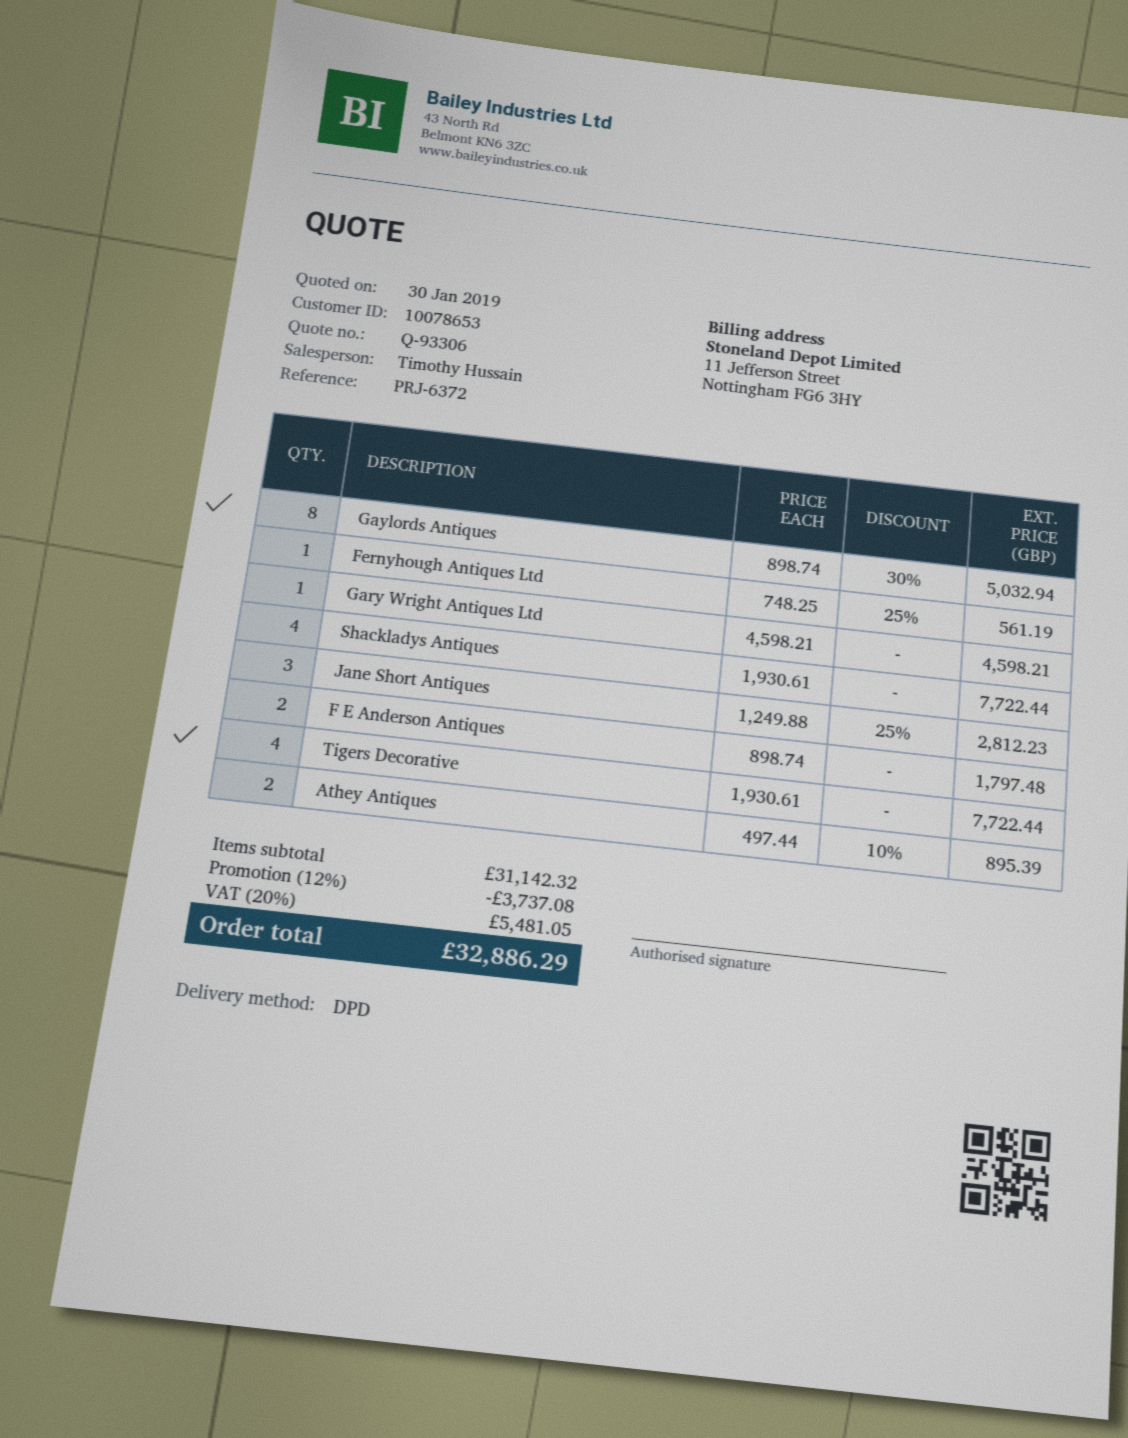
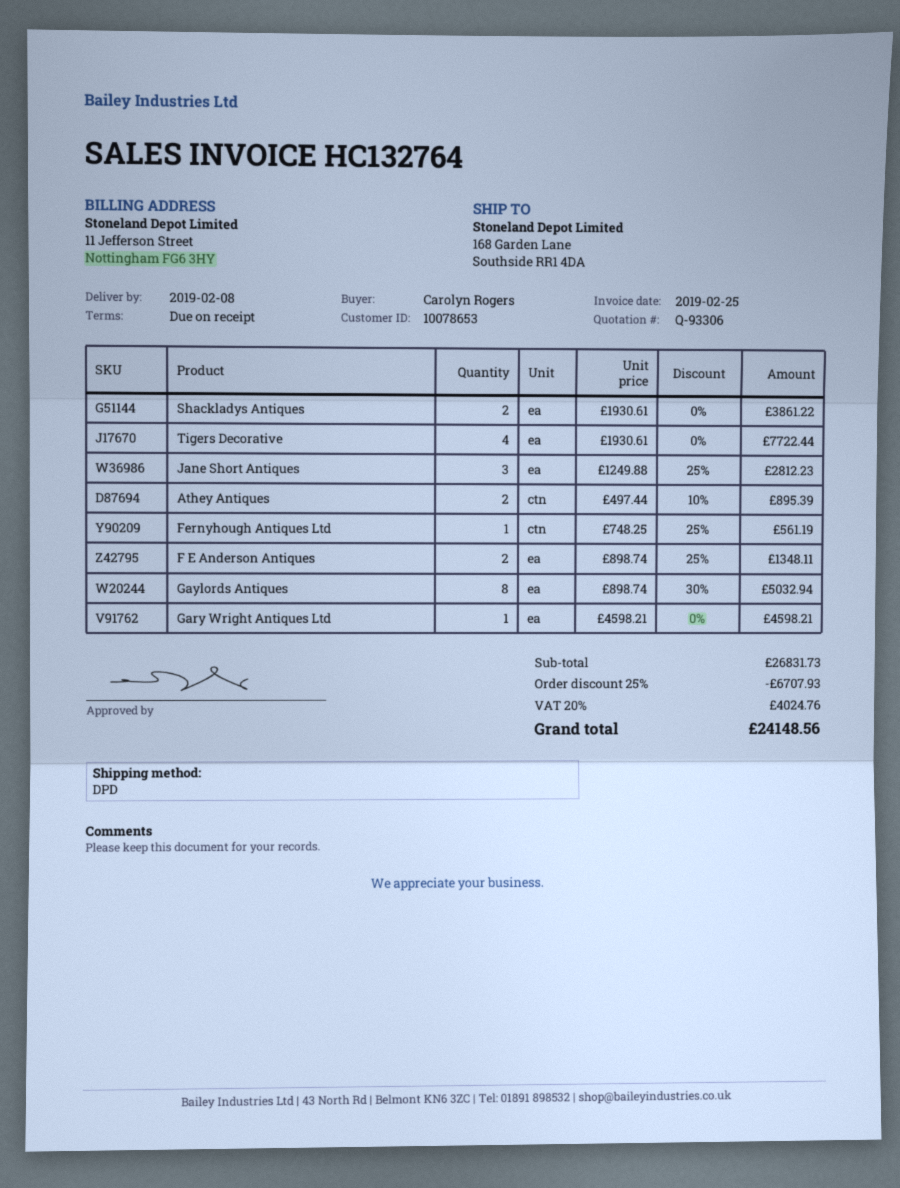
Shackladys Antiques: 4 x 1930.61 = 7722.44 -> 2 x 1930.61 = 3861.22
F E Anderson Antiques: 2 x 898.74 = 1797.48 -> 2 x 898.74 - 25% = 1348.11
subtotal: 31142.32 -> 26831.73
discount: 12% = 3737.08 -> 25% = 6707.93
tax: 20% = 5481.05 -> 20% = 4024.76
total: 32886.29 -> 24148.56

